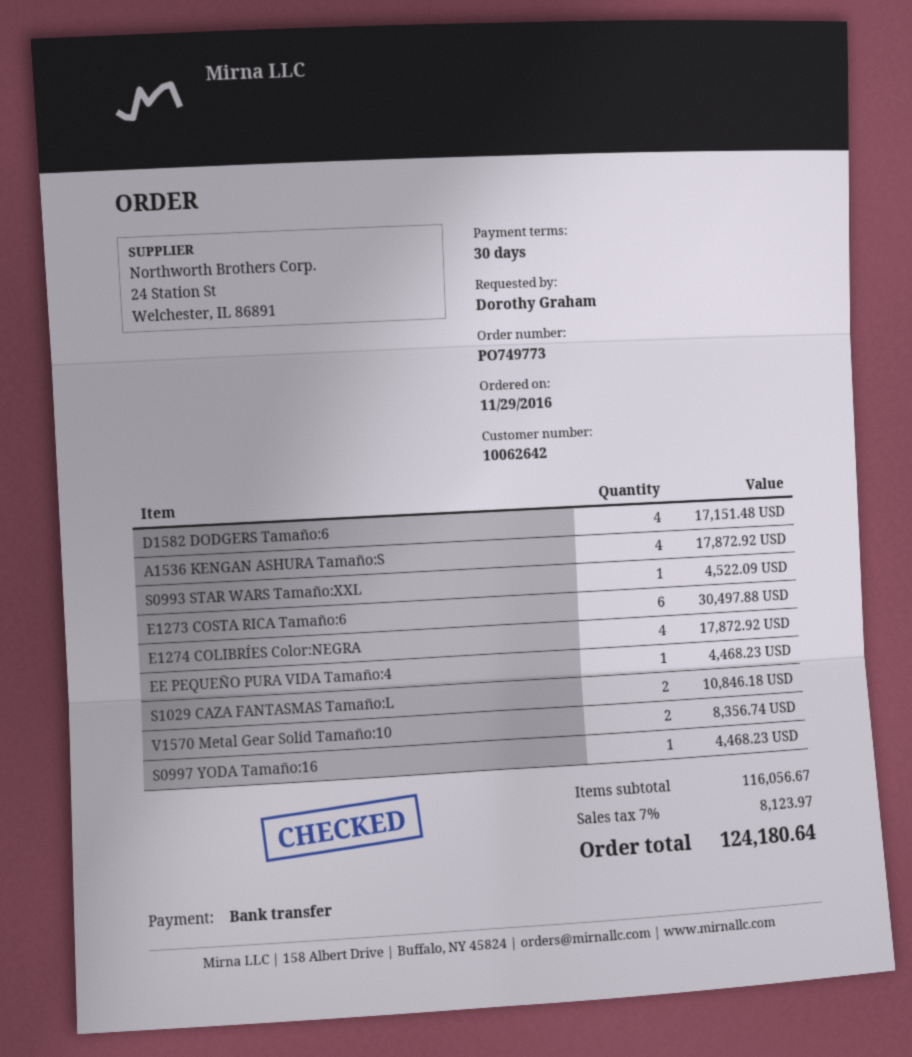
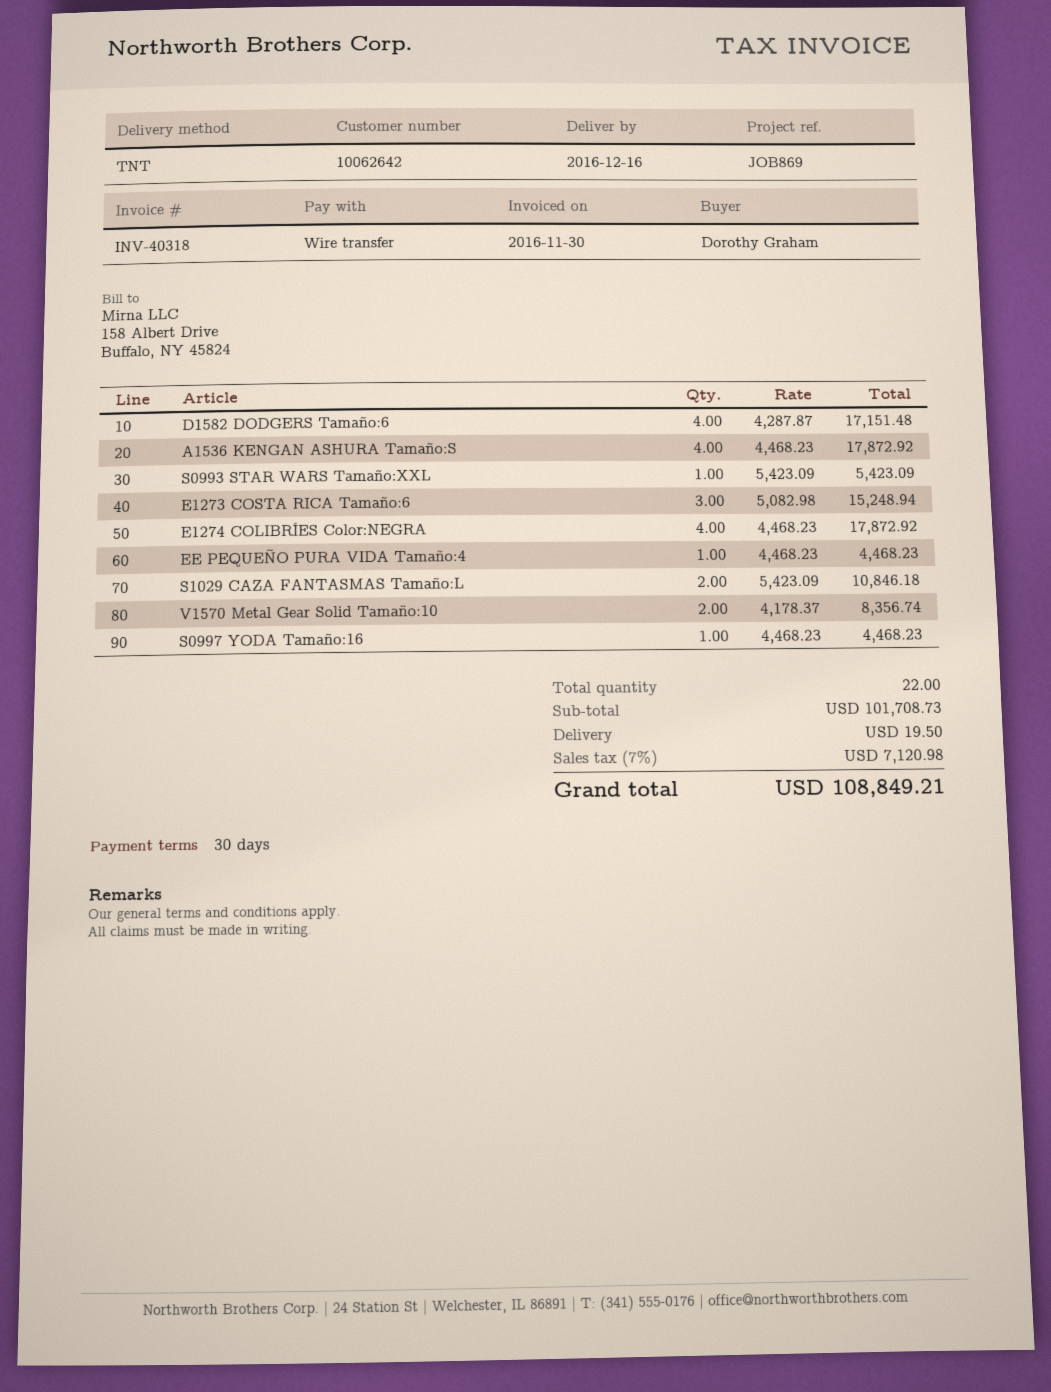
S0993 STAR WARS Tamaño:XXL: 1 for 4522.09 -> 1 for 5423.09
E1273 COSTA RICA Tamaño:6: 6 for 30497.88 -> 3 for 15248.94
subtotal: 116056.67 -> 101708.73
shipping: none -> 19.50
tax: 7% = 8123.97 -> 7% = 7120.98
total: 124180.64 -> 108849.21

